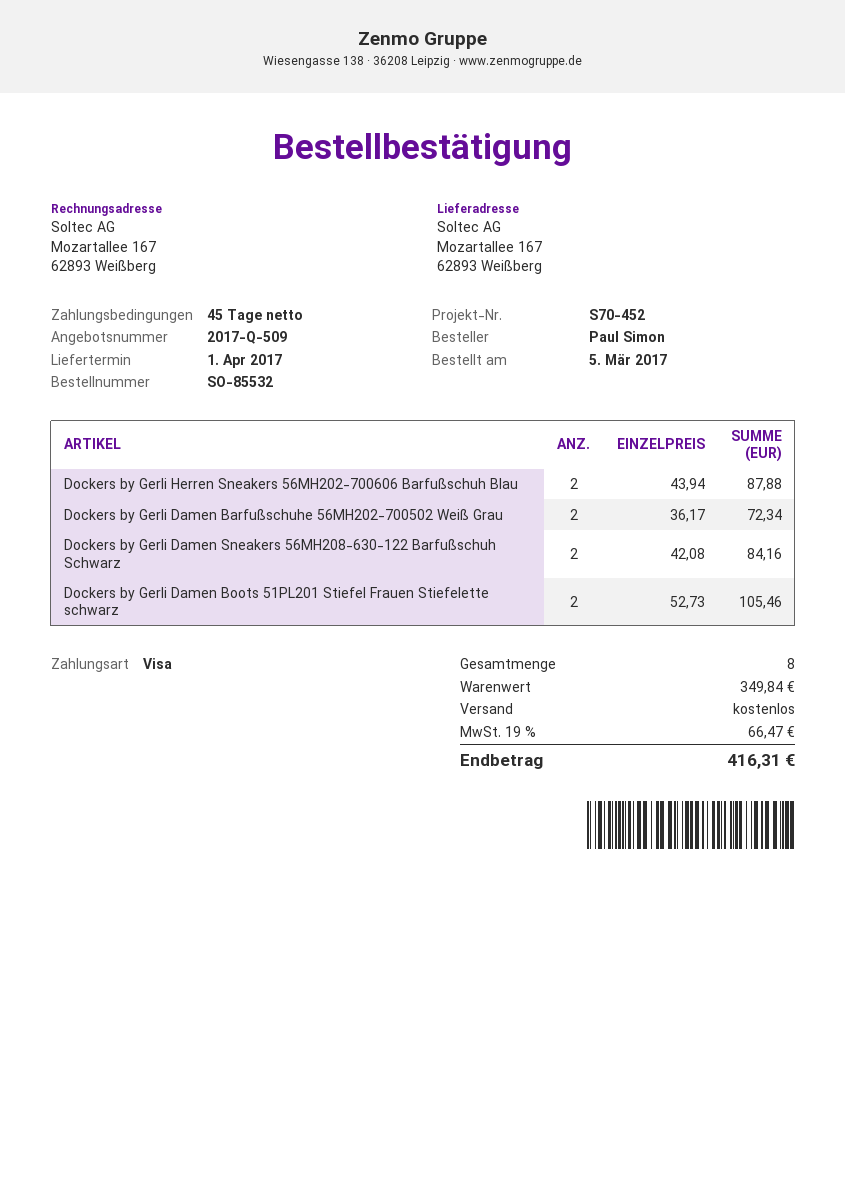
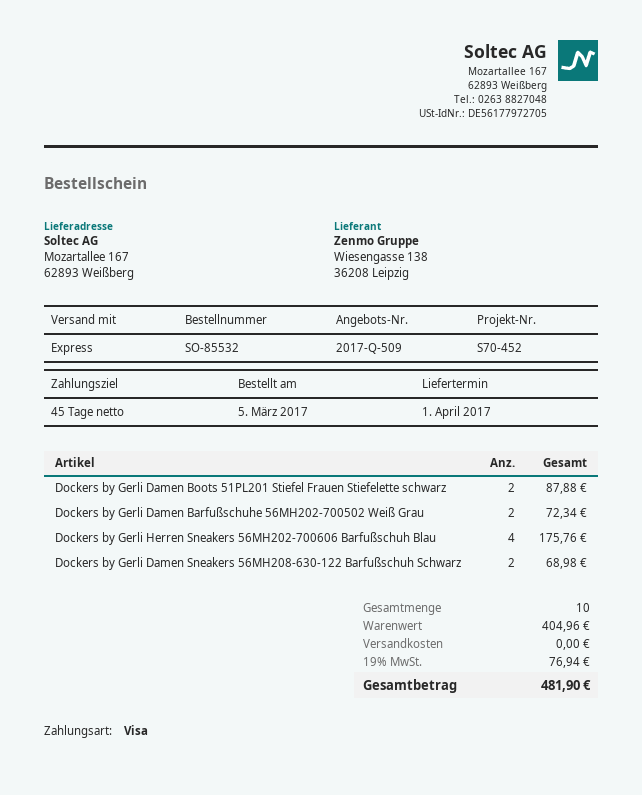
Dockers by Gerli Herren Sneakers 56MH202-700606 Barfußschuh Blau: 2 for 87.88 -> 4 for 175.76
Dockers by Gerli Damen Sneakers 56MH208-630-122 Barfußschuh Schwarz: 2 for 84.16 -> 2 for 68.98
Dockers by Gerli Damen Boots 51PL201 Stiefel Frauen Stiefelette schwarz: 2 for 105.46 -> 2 for 87.88
total quantity: 8 -> 10
subtotal: 349.84 -> 404.96
tax: 19% = 66.47 -> 19% = 76.94
total: 416.31 -> 481.90

